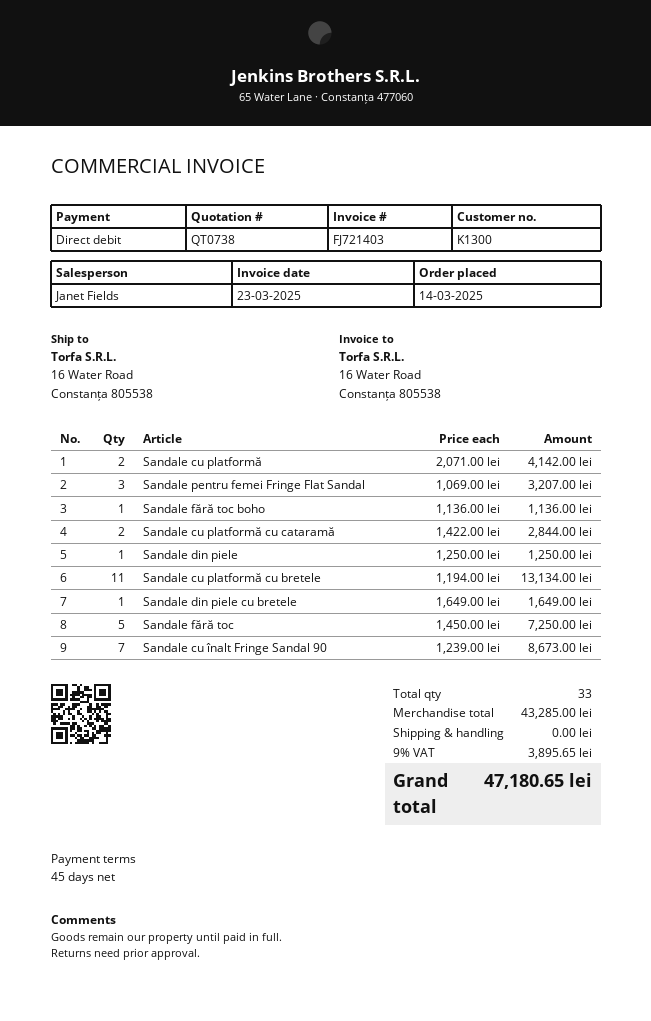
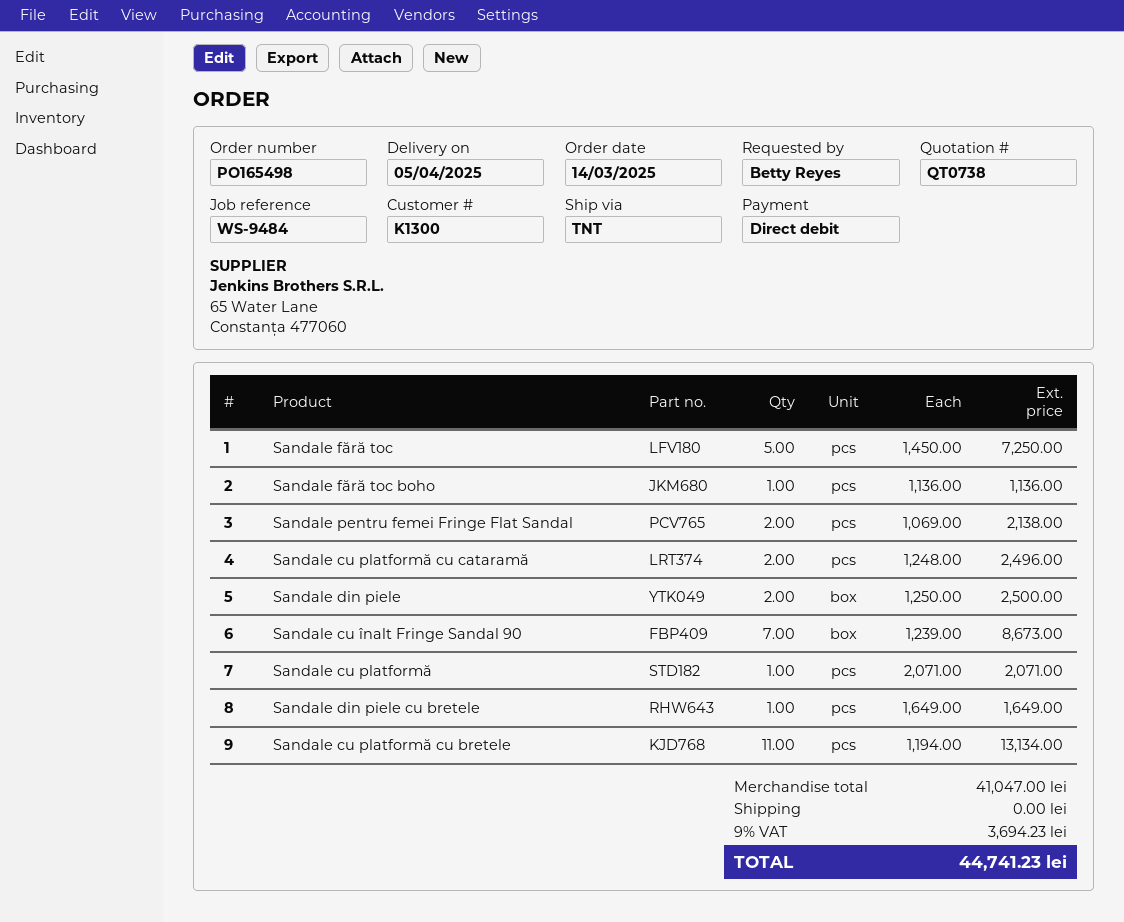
Sandale cu platformă: 2 x 2071.00 = 4142.00 -> 1 x 2071.00 = 2071.00
Sandale pentru femei Fringe Flat Sandal: 3 x 1069.00 = 3207.00 -> 2 x 1069.00 = 2138.00
Sandale cu platformă cu cataramă: 2 x 1422.00 = 2844.00 -> 2 x 1248.00 = 2496.00
Sandale din piele: 1 x 1250.00 = 1250.00 -> 2 x 1250.00 = 2500.00
subtotal: 43285.00 -> 41047.00
tax: 9% = 3895.65 -> 9% = 3694.23
total: 47180.65 -> 44741.23

